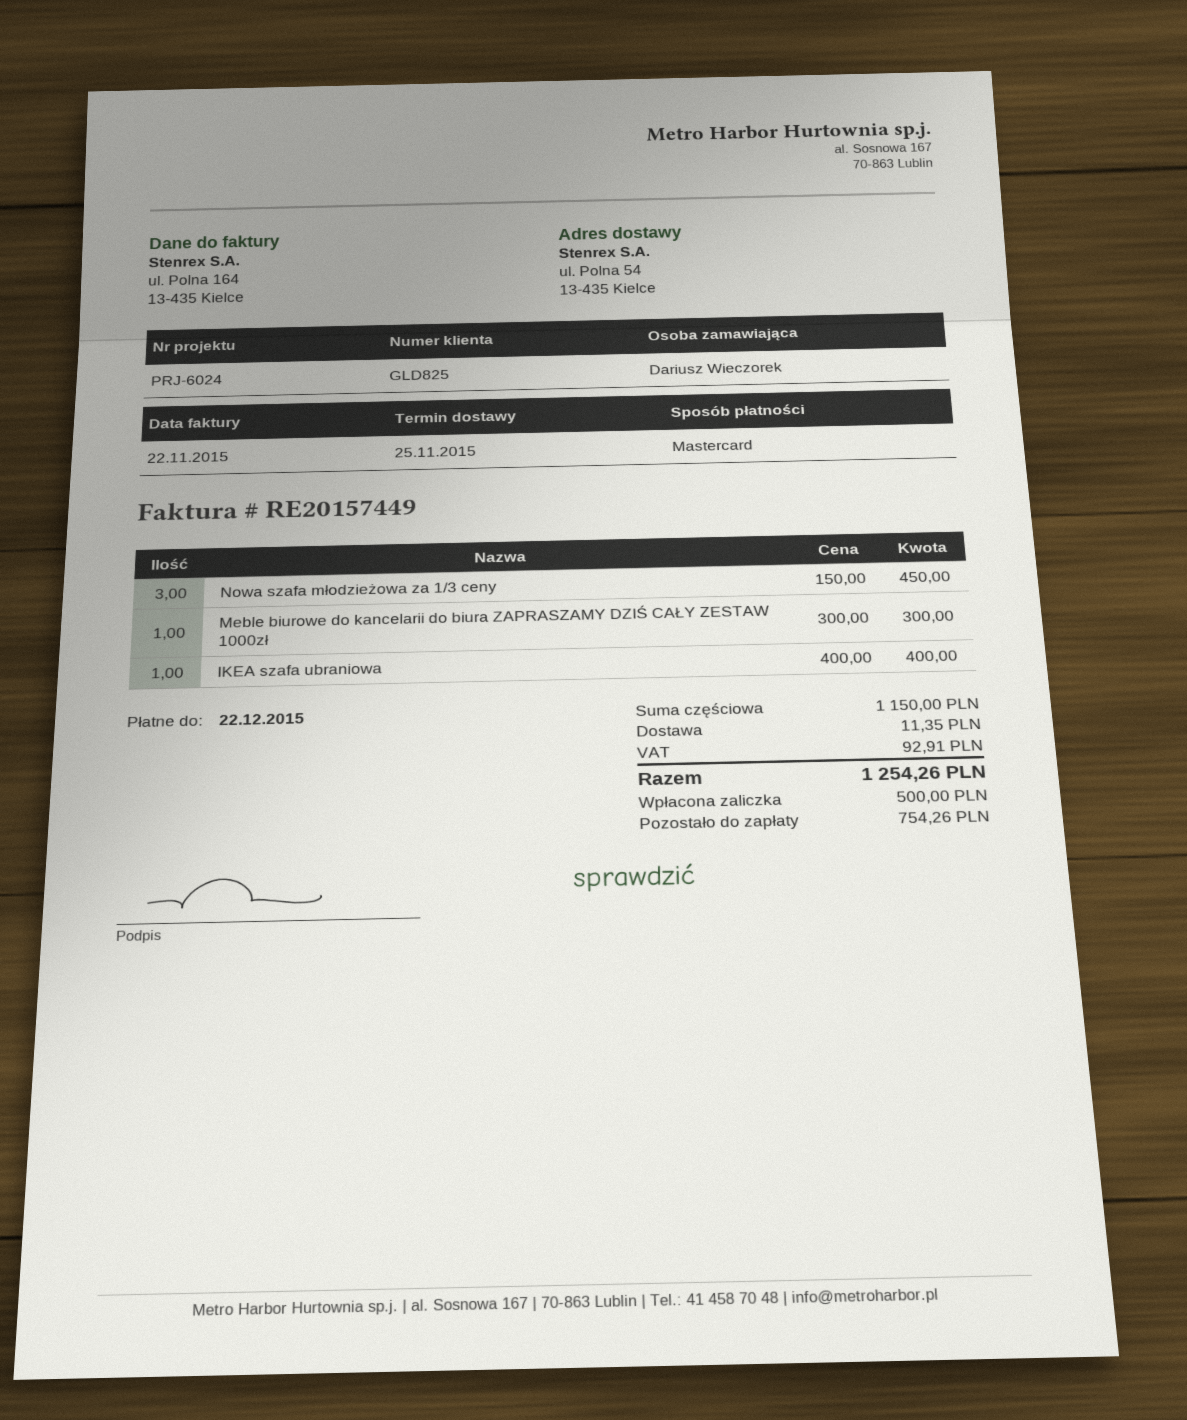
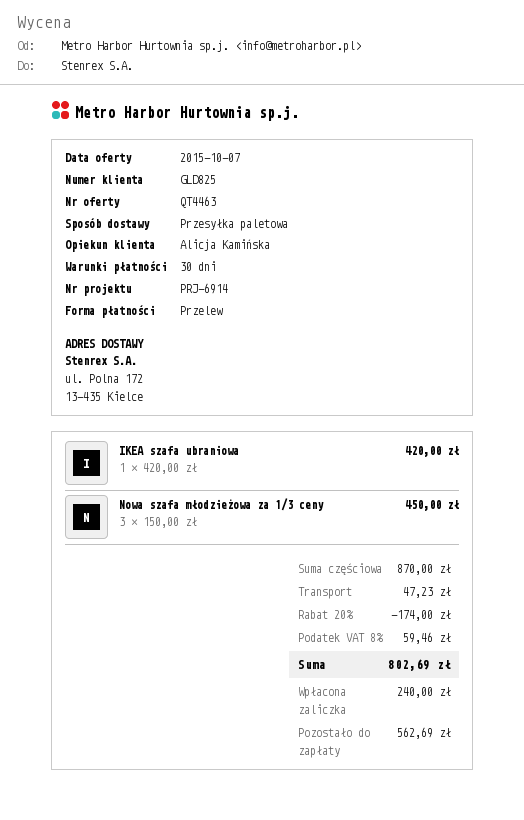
reference: PRJ-6024 -> PRJ-6914
payment method: Mastercard -> bank transfer
ship to: ul. Polna 54, 13-435 Kielce -> ul. Polna 172, 13-435 Kielce
Meble biurowe do kancelarii do biura ZAPRASZAMY DZIŚ CAŁY ZESTAW 1000zł: 1 x 300.00 = 300.00 -> none
IKEA szafa ubraniowa: 1 x 400.00 = 400.00 -> 1 x 420.00 = 420.00
subtotal: 1150.00 -> 870.00
discount: none -> 20% = 174.00
shipping: 11.35 -> 47.23
tax: 92.91 -> 59.46
total: 1254.26 -> 802.69
deposit: 500.00 -> 240.00
balance: 754.26 -> 562.69

